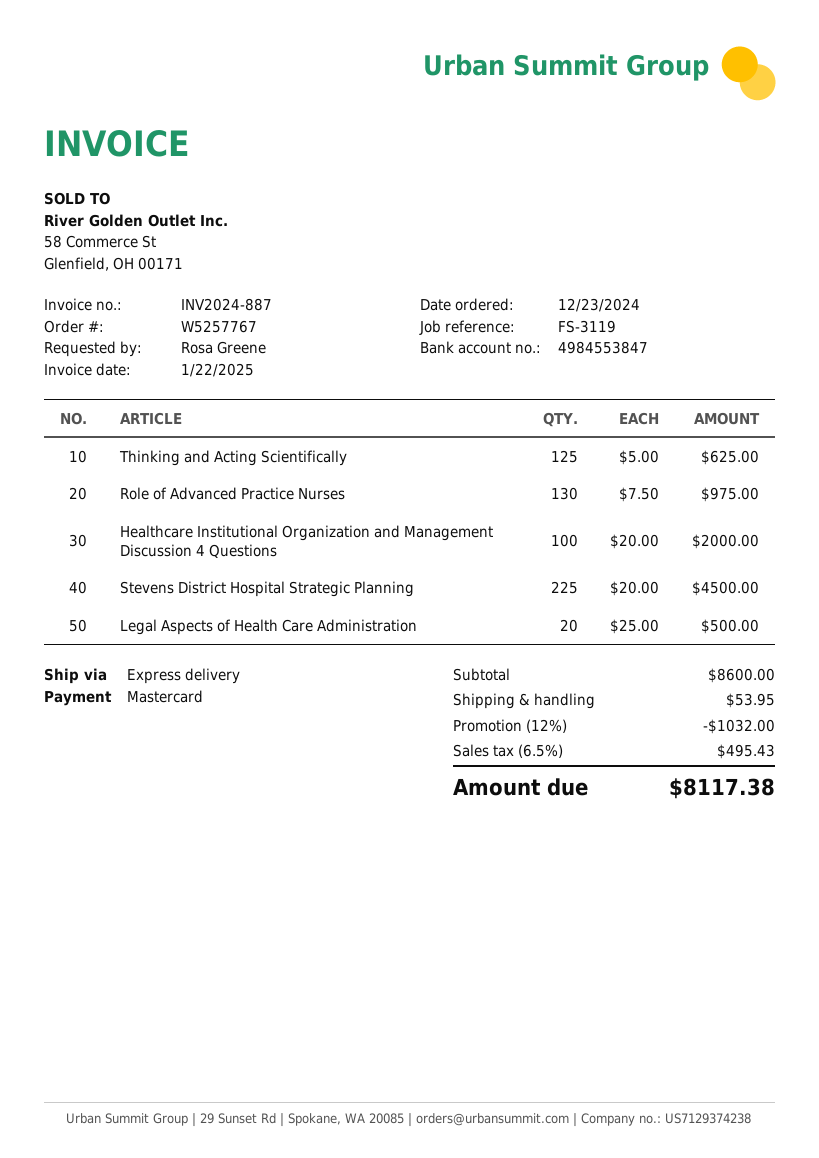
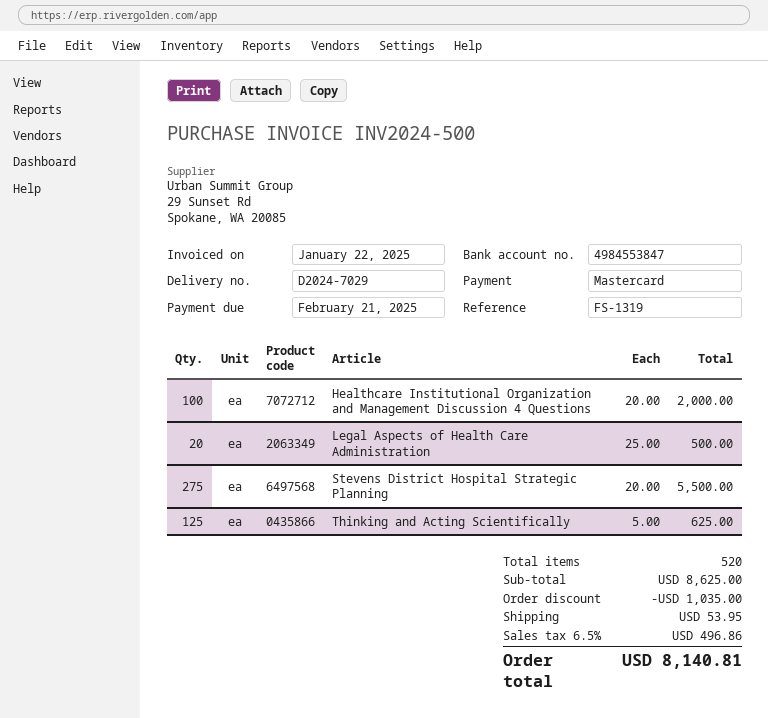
invoice number: INV2024-887 -> INV2024-500
reference: FS-3119 -> FS-1319
Role of Advanced Practice Nurses: 130 x 7.50 = 975.00 -> none
Stevens District Hospital Strategic Planning: 225 x 20.00 = 4500.00 -> 275 x 20.00 = 5500.00
subtotal: 8600.00 -> 8625.00
discount: 1032.00 -> 1035.00
tax: 6.5% = 495.43 -> 6.5% = 496.86
total: 8117.38 -> 8140.81

